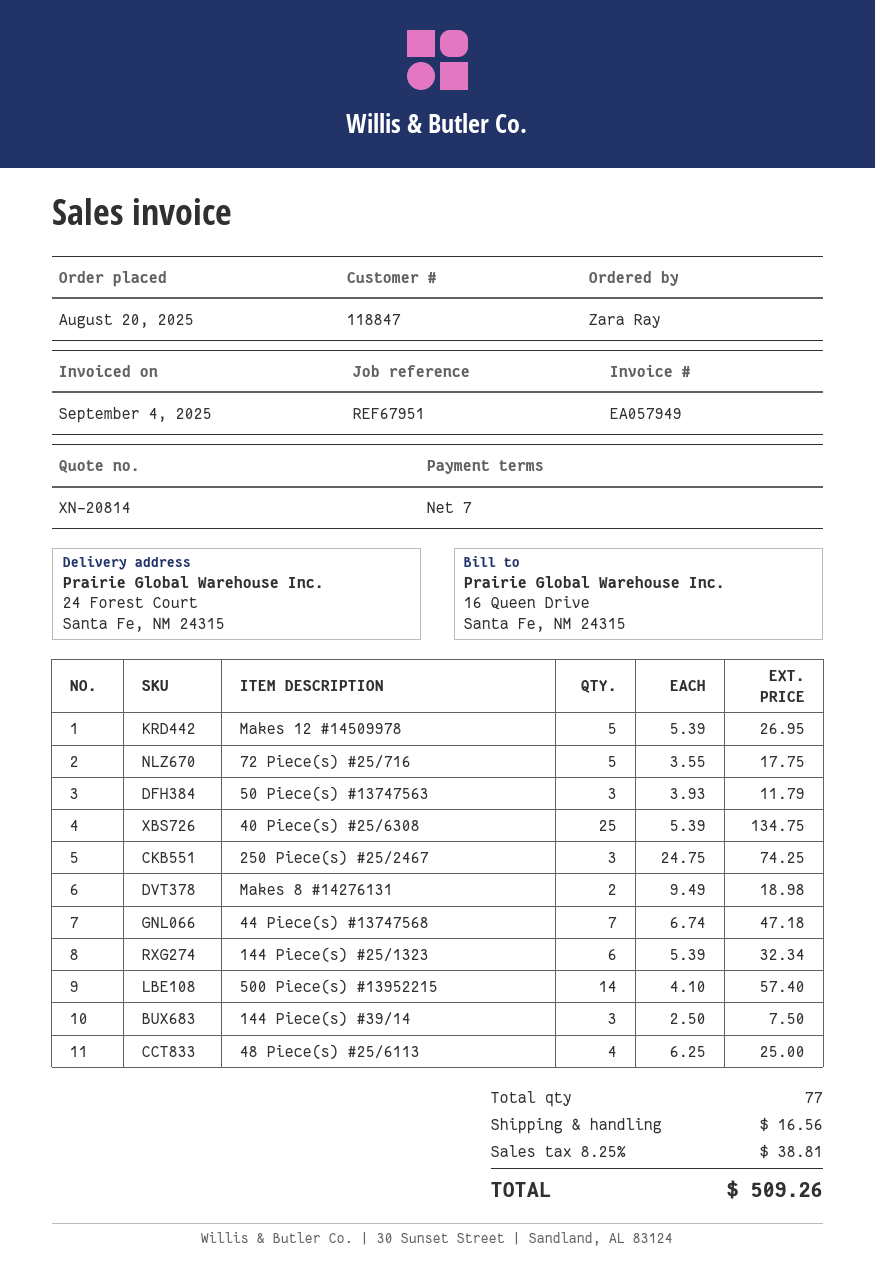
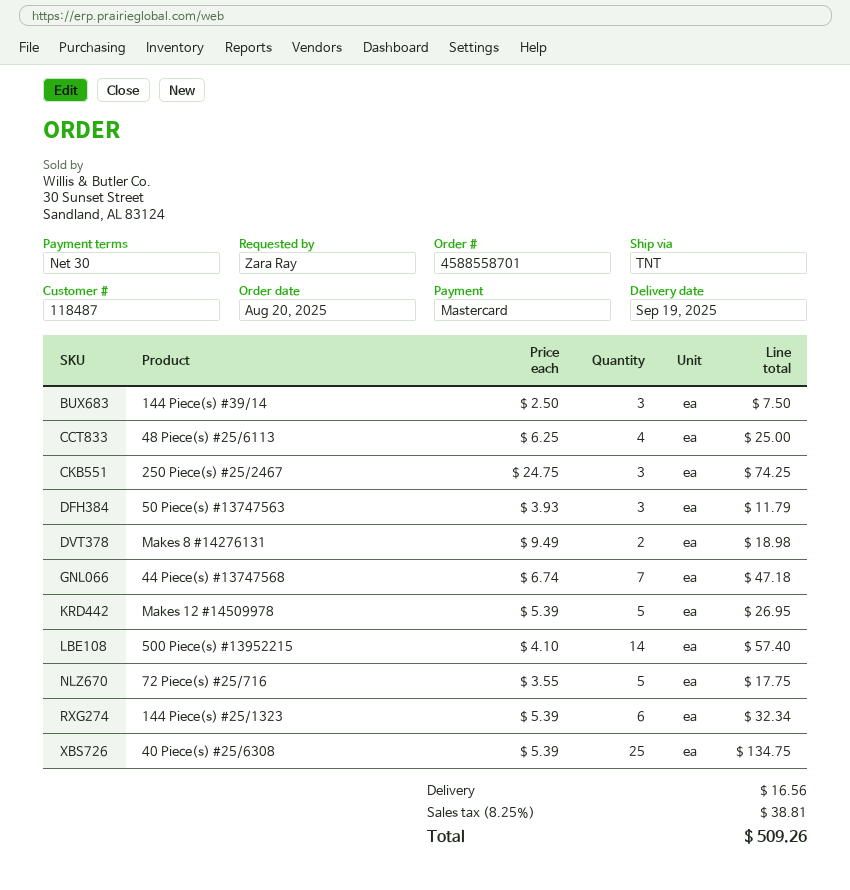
payment terms: 7 days -> 30 days
customer number: 118847 -> 118487

